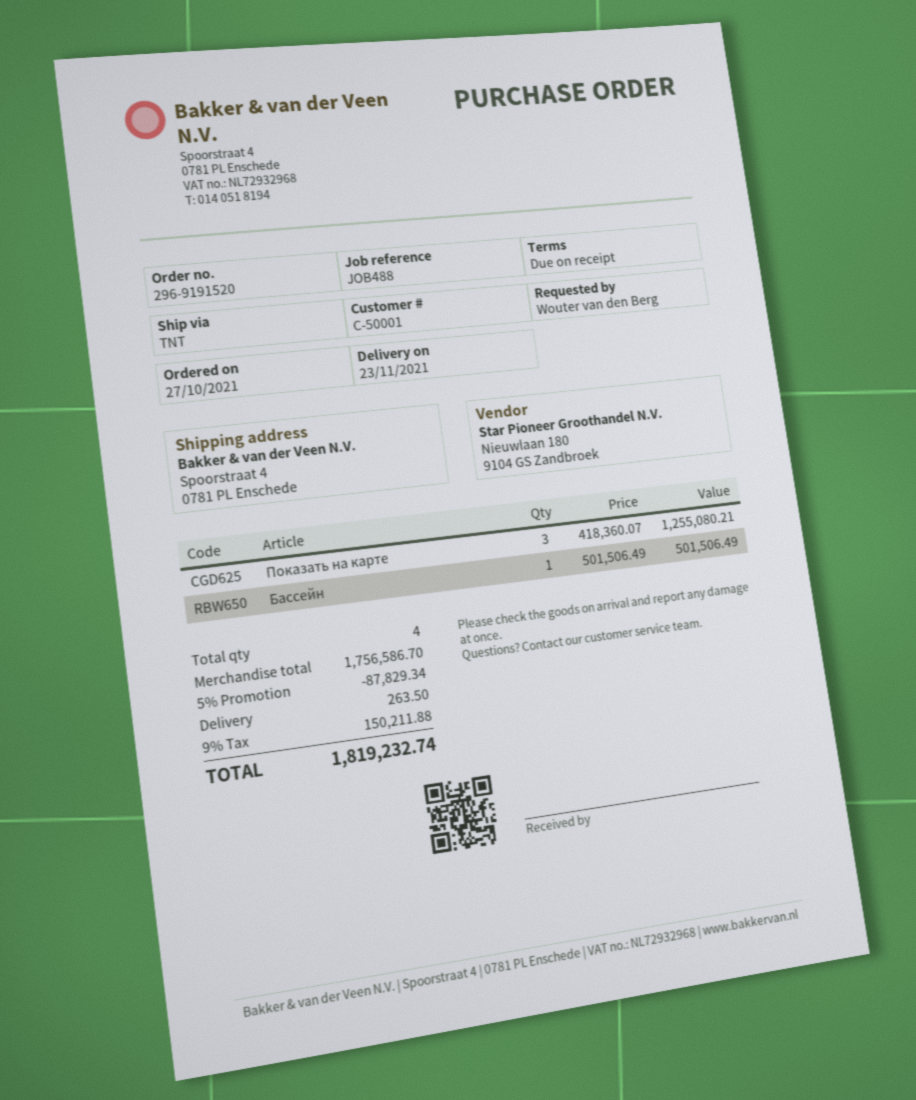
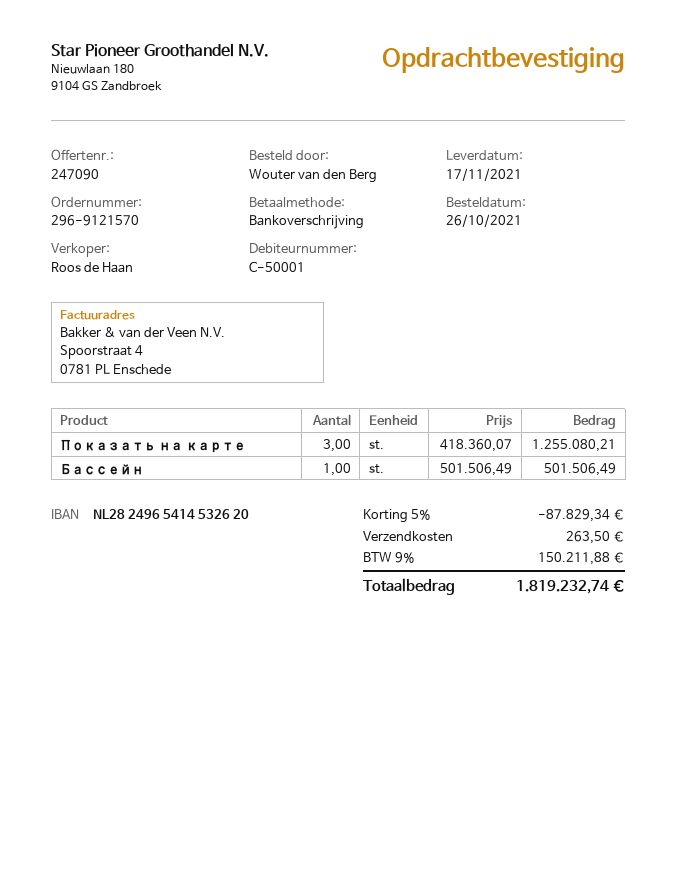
order number: 296-9191520 -> 296-9121570
order date: 2021-10-27 -> 2021-10-26
delivery date: 2021-11-23 -> 2021-11-17

